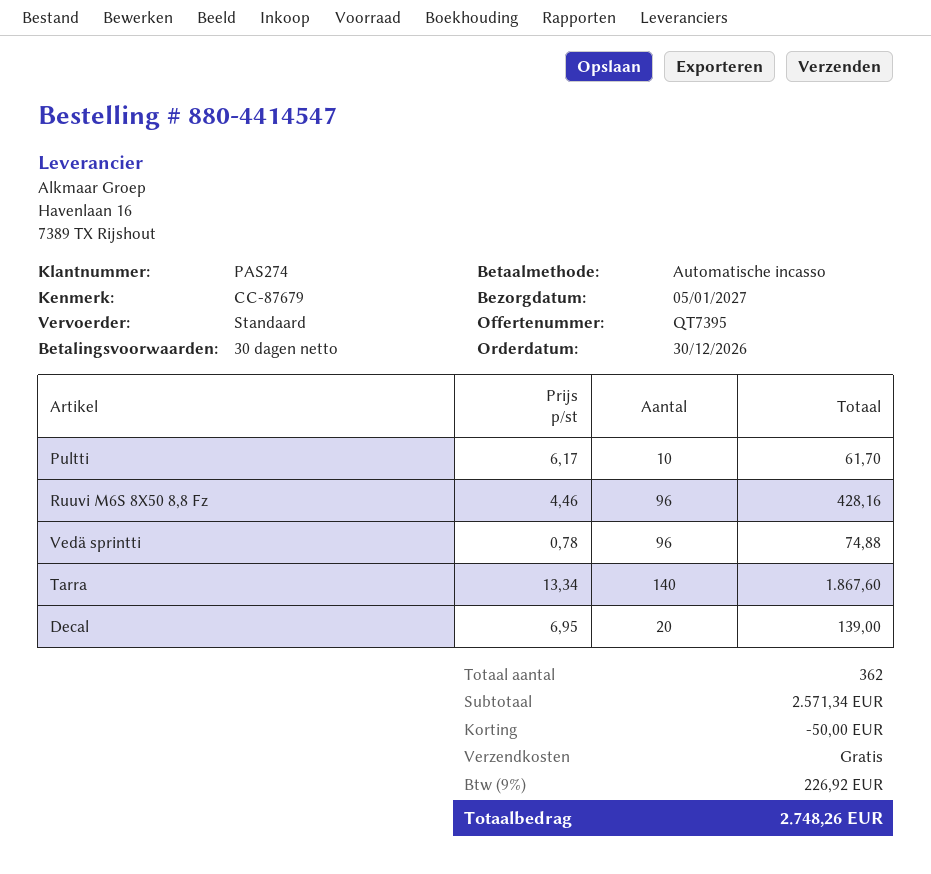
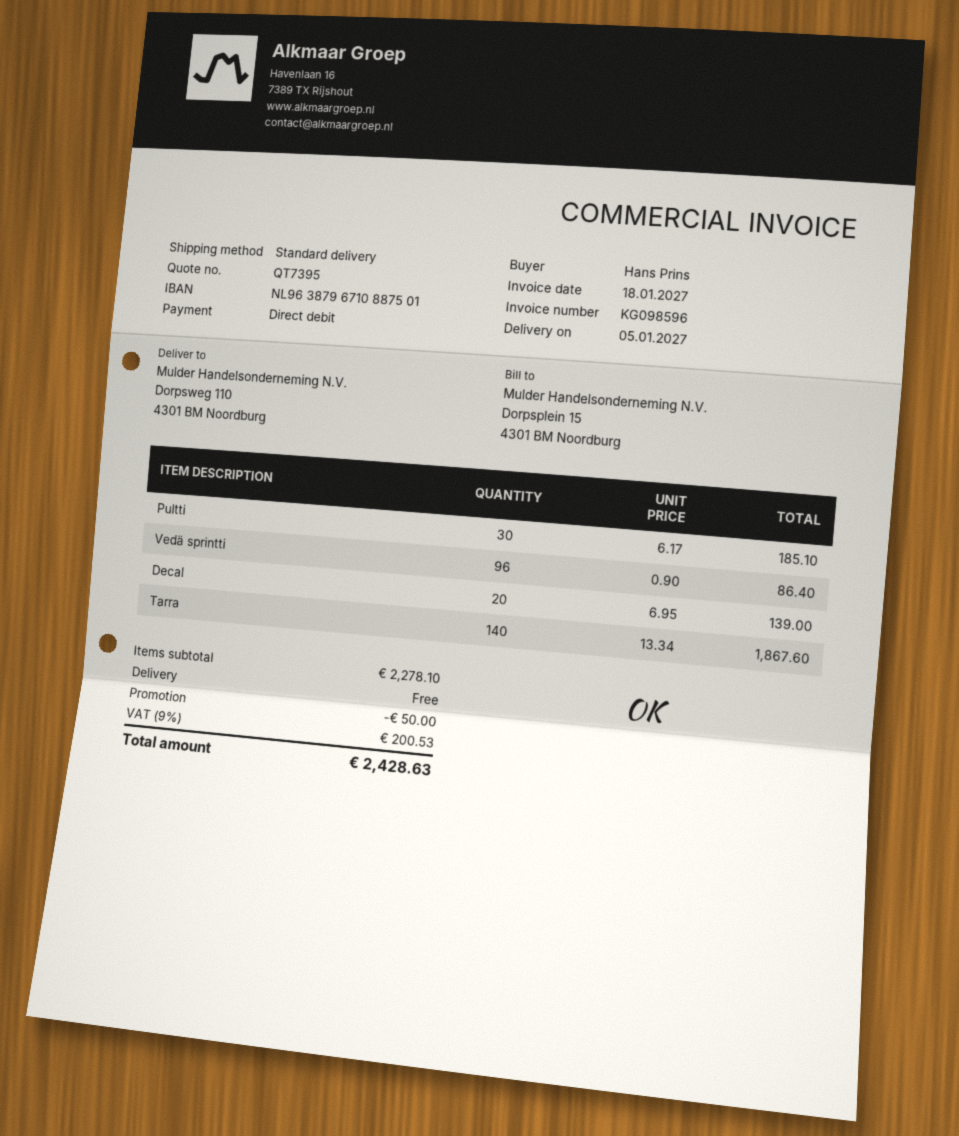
Pultti: 10 x 6.17 = 61.70 -> 30 x 6.17 = 185.10
Ruuvi M6S 8X50 8,8 Fz: 96 x 4.46 = 428.16 -> none
Vedä sprintti: 96 x 0.78 = 74.88 -> 96 x 0.90 = 86.40
subtotal: 2571.34 -> 2278.10
tax: 9% = 226.92 -> 9% = 200.53
total: 2748.26 -> 2428.63

